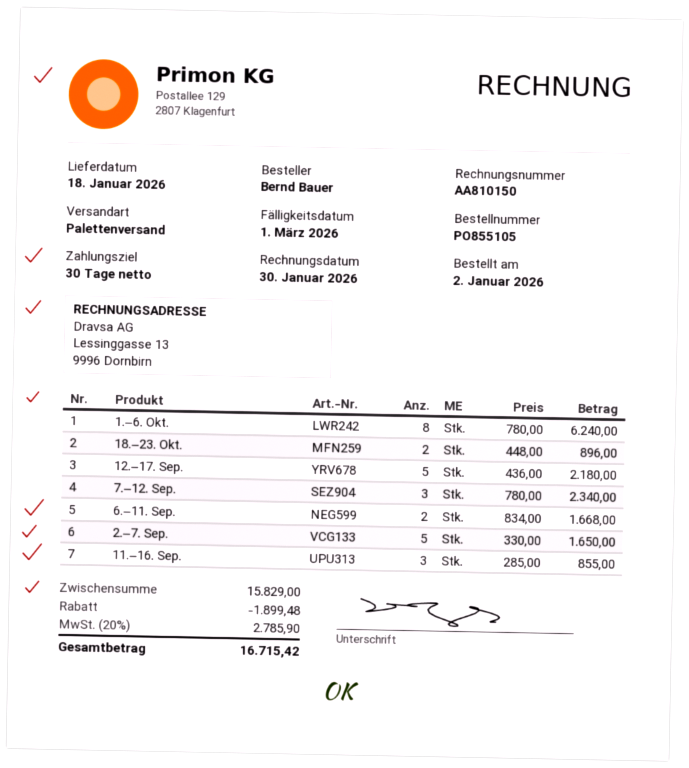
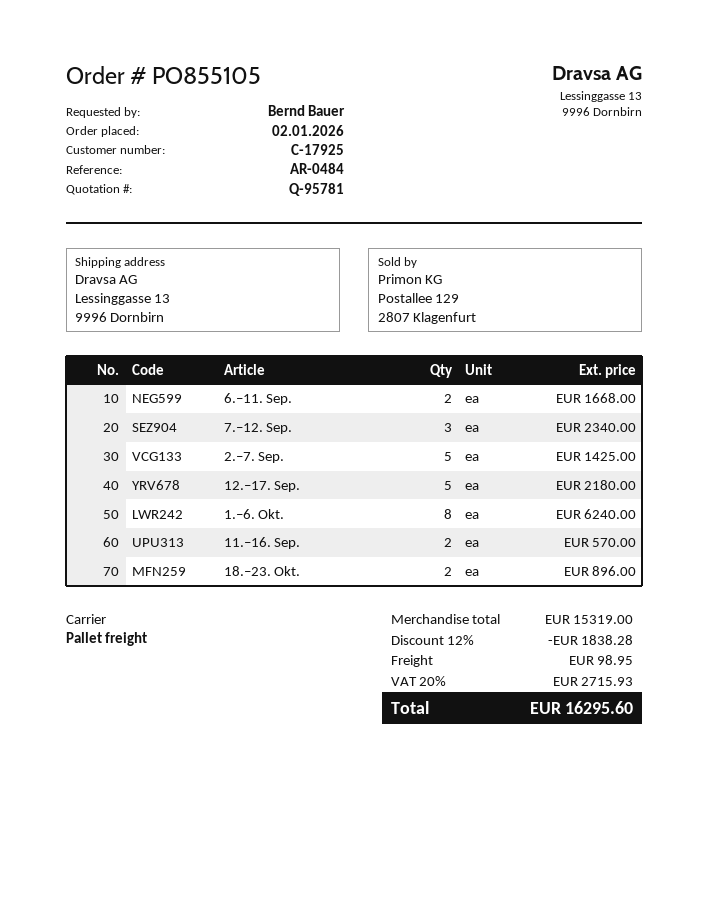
2.–7. Sep.: 5 for 1650.00 -> 5 for 1425.00
11.–16. Sep.: 3 for 855.00 -> 2 for 570.00
subtotal: 15829.00 -> 15319.00
discount: 1899.48 -> 1838.28
shipping: none -> 98.95
tax: 20% = 2785.90 -> 20% = 2715.93
total: 16715.42 -> 16295.60

